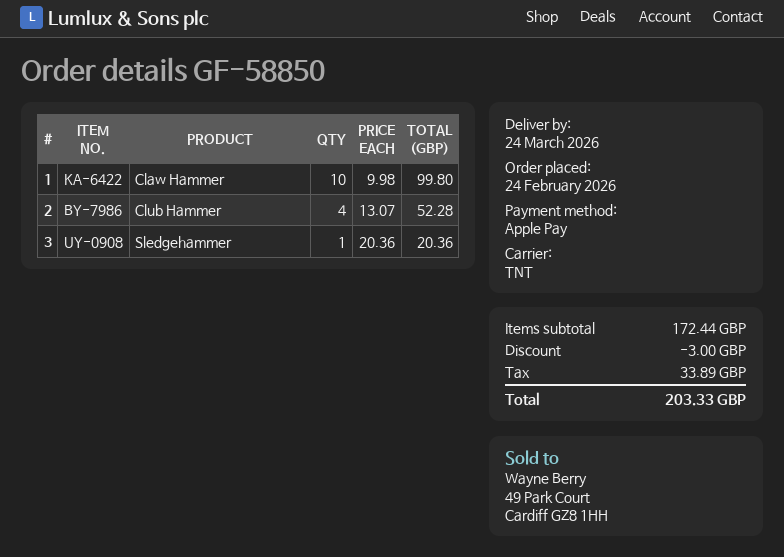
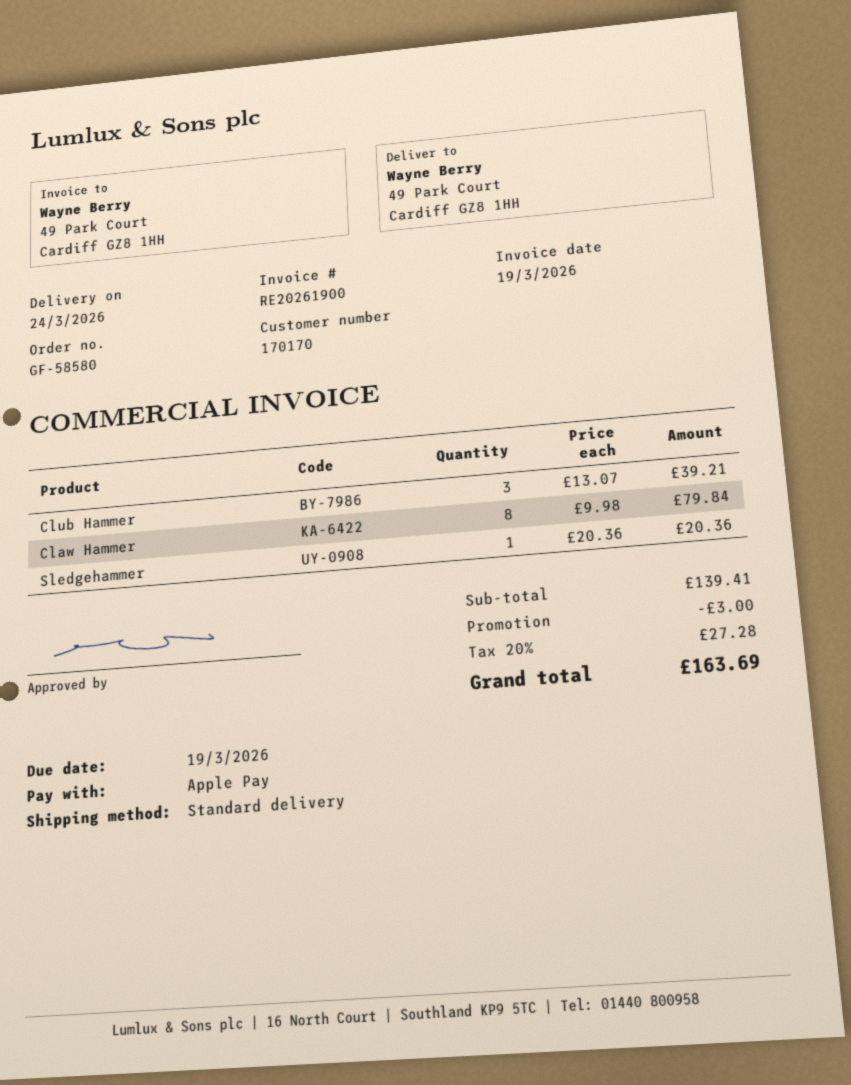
order number: GF-58850 -> GF-58580
shipping method: TNT -> standard
Claw Hammer: 10 x 9.98 = 99.80 -> 8 x 9.98 = 79.84
Club Hammer: 4 x 13.07 = 52.28 -> 3 x 13.07 = 39.21
subtotal: 172.44 -> 139.41
tax: 33.89 -> 27.28
total: 203.33 -> 163.69

